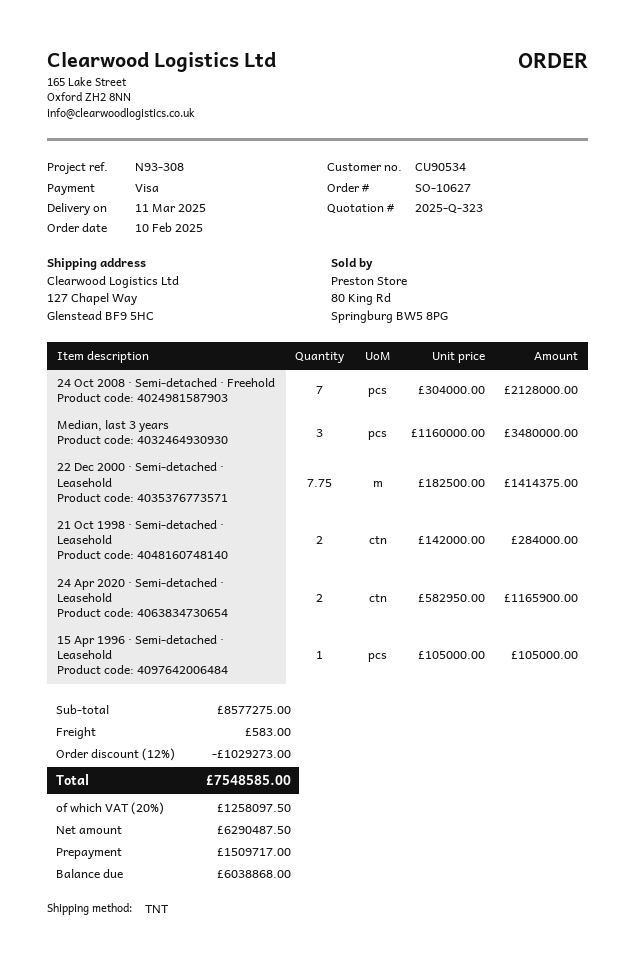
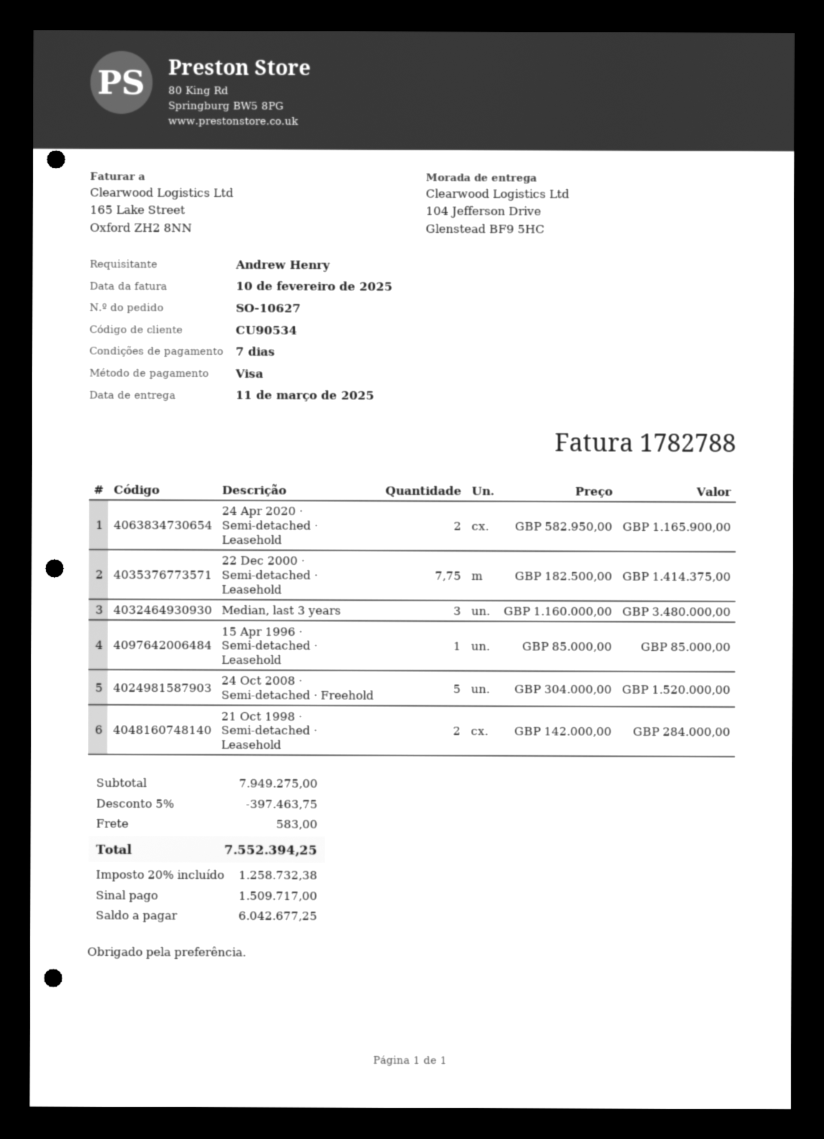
ship to: 127 Chapel Way, Glenstead BF9 5HC -> 104 Jefferson Drive, Glenstead BF9 5HC
24 Oct 2008 · Semi-detached · Freehold: 7 x 304000.00 = 2128000.00 -> 5 x 304000.00 = 1520000.00
15 Apr 1996 · Semi-detached · Leasehold: 1 x 105000.00 = 105000.00 -> 1 x 85000.00 = 85000.00
subtotal: 8577275.00 -> 7949275.00
discount: 12% = 1029273.00 -> 5% = 397463.75
tax: 20% = 1258097.50 -> 20% = 1258732.38
total: 7548585.00 -> 7552394.25
balance: 6038868.00 -> 6042677.25

